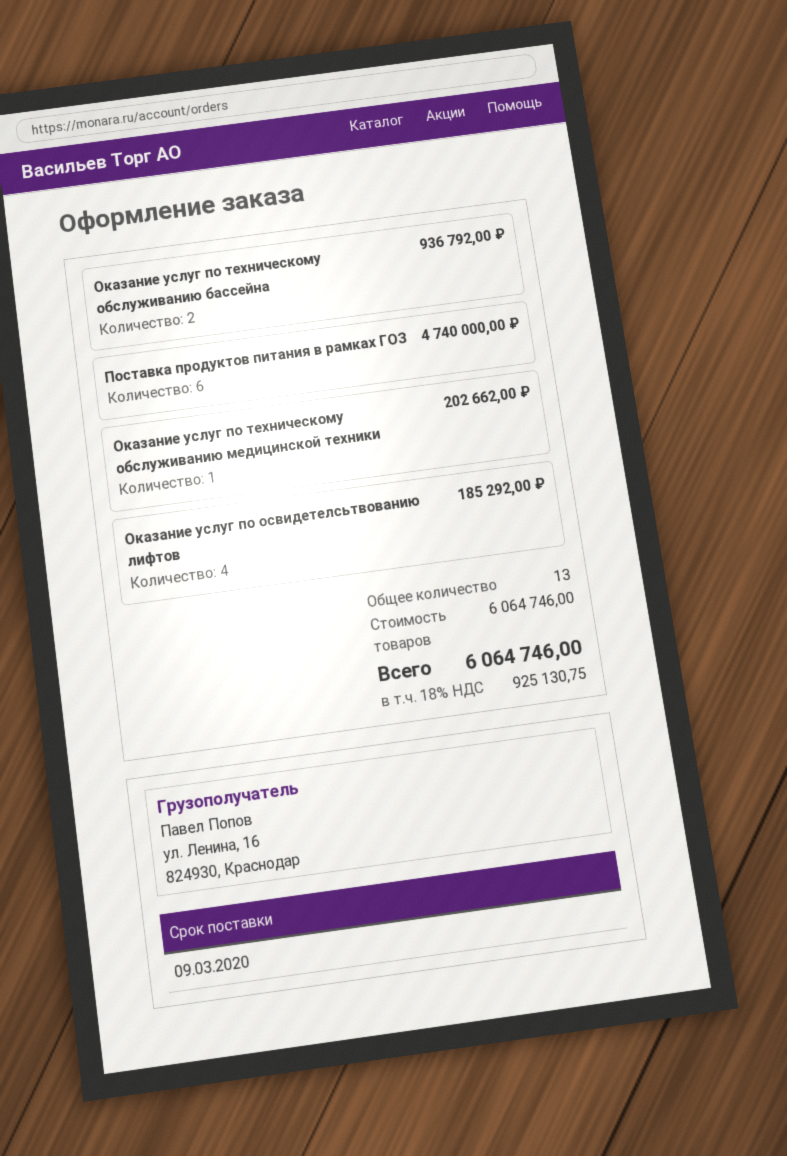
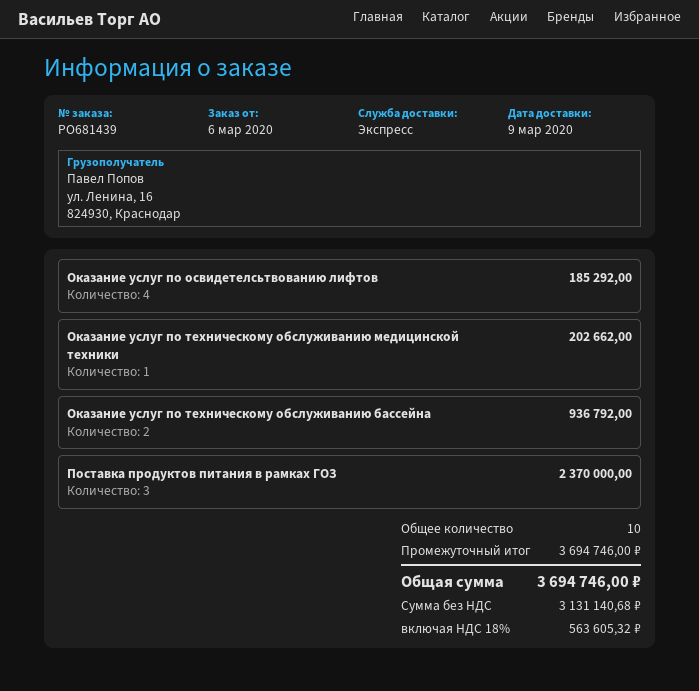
Поставка продуктов питания в рамках ГОЗ: 6 for 4740000.00 -> 3 for 2370000.00
total quantity: 13 -> 10
subtotal: 6064746.00 -> 3694746.00
tax: 18% = 925130.75 -> 18% = 563605.32
total: 6064746.00 -> 3694746.00

